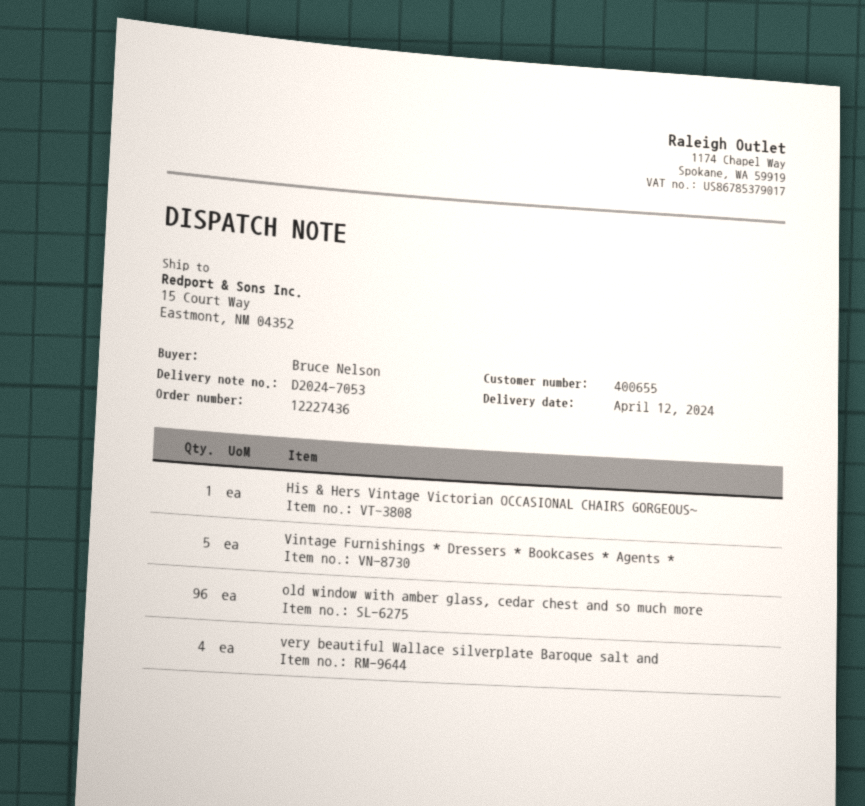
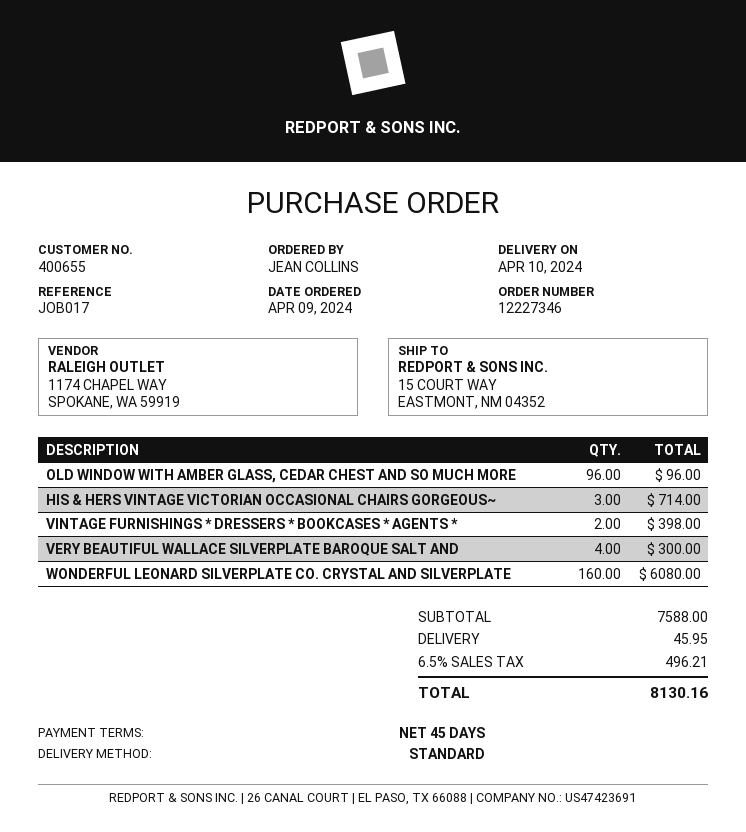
order number: 12227436 -> 12227346
delivery date: 2024-04-12 -> 2024-04-10
ordered by: Bruce Nelson -> JEAN COLLINS
His & Hers Vintage Victorian OCCASIONAL CHAIRS GORGEOUS~: 1 -> 3
Vintage Furnishings * Dressers * Bookcases * Agents *: 5 -> 2
WONDERFUL LEONARD SILVERPLATE CO. CRYSTAL AND SILVERPLATE: none -> 160

